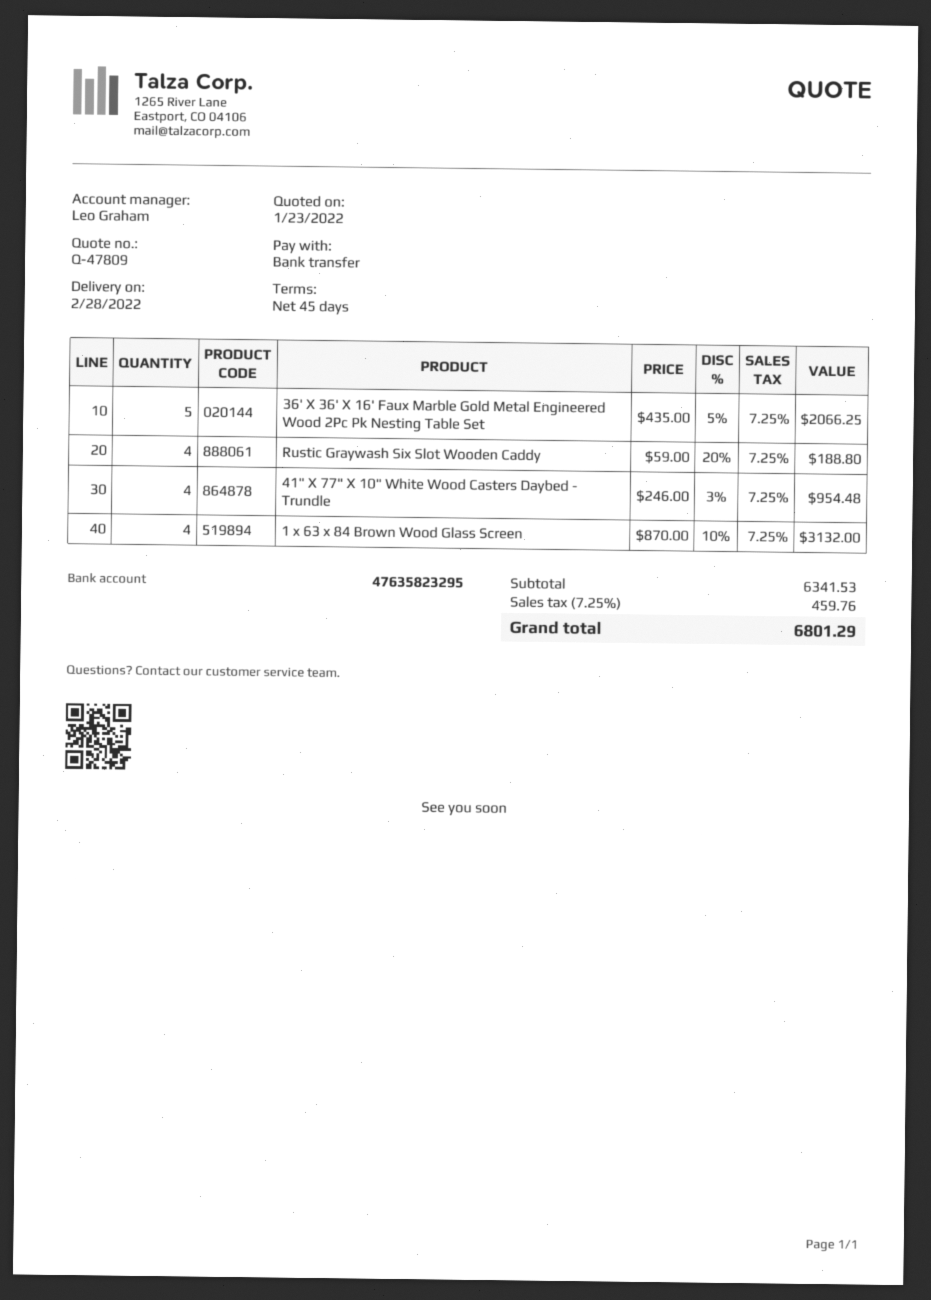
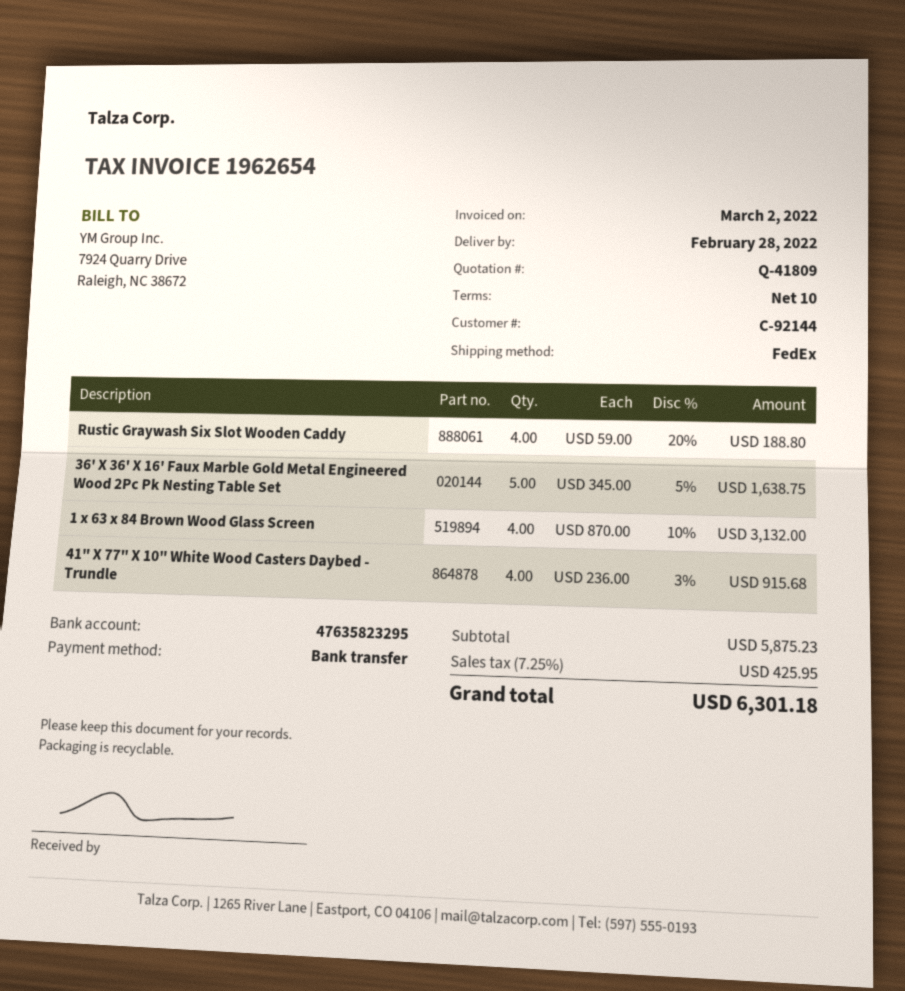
quote number: Q-47809 -> Q-41809
payment terms: 45 days -> 10 days
36' X 36' X 16' Faux Marble Gold Metal Engineered Wood 2Pc Pk Nesting Table Set: 5 x 435.00 - 5% = 2066.25 -> 5 x 345.00 - 5% = 1638.75
41" X 77" X 10" White Wood Casters Daybed - Trundle: 4 x 246.00 - 3% = 954.48 -> 4 x 236.00 - 3% = 915.68
subtotal: 6341.53 -> 5875.23
tax: 7.25% = 459.76 -> 7.25% = 425.95
total: 6801.29 -> 6301.18

